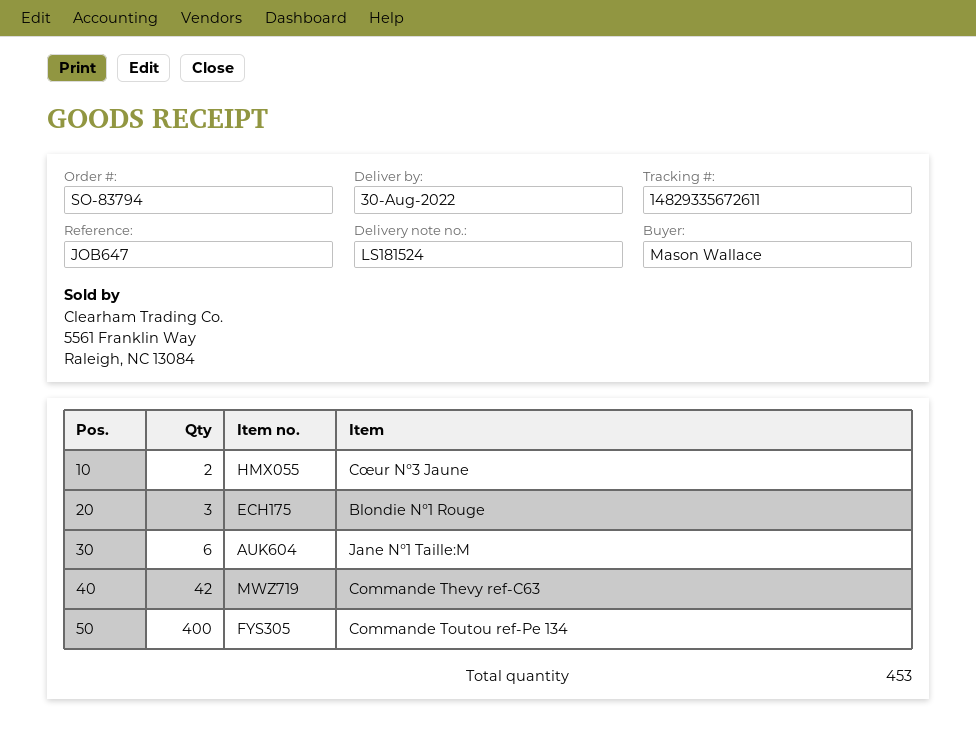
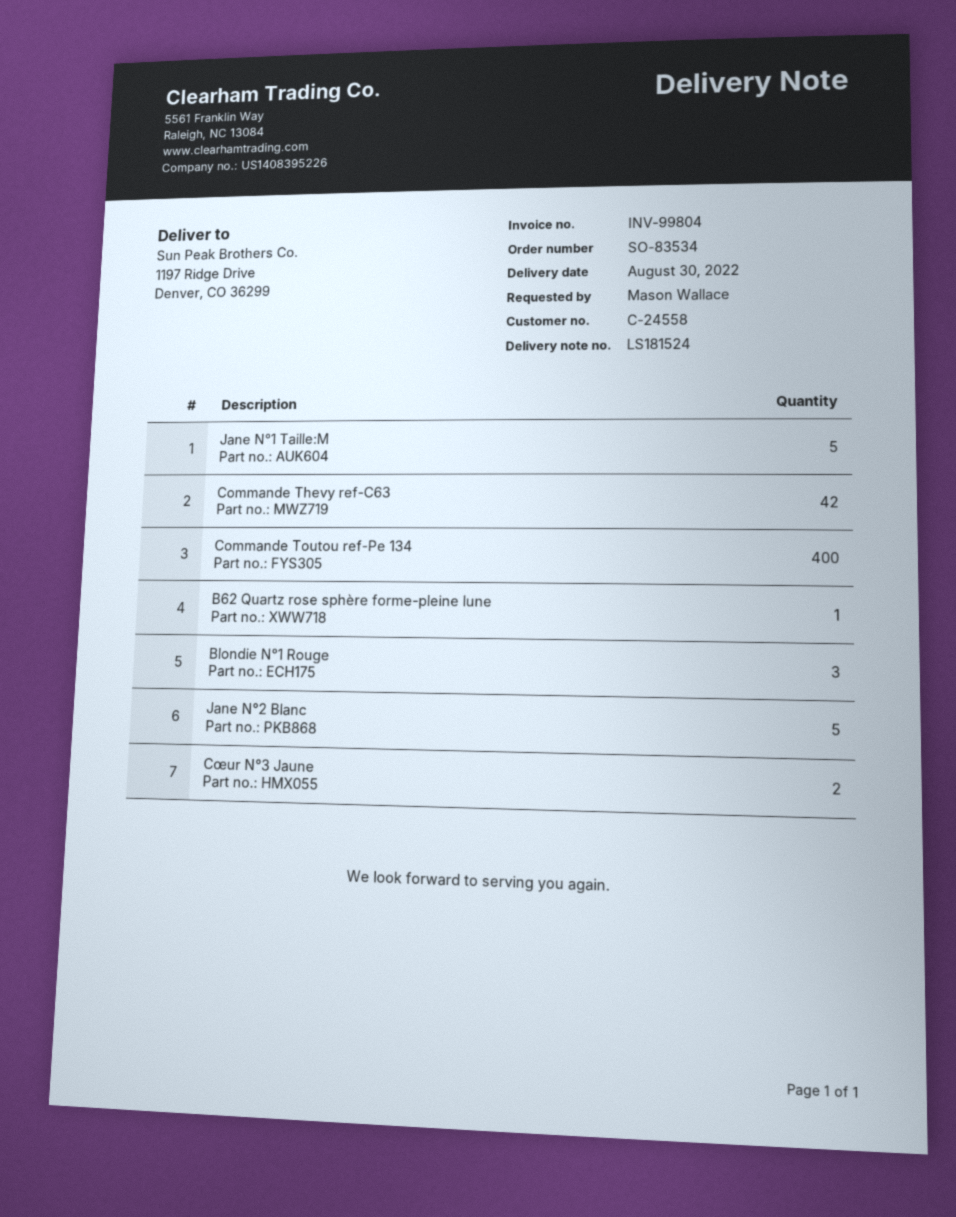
order number: SO-83794 -> SO-83534
Jane N°1 Taille:M: 6 -> 5
B62 Quartz rose sphère forme-pleine lune: none -> 1
Jane N°2 Blanc: none -> 5

